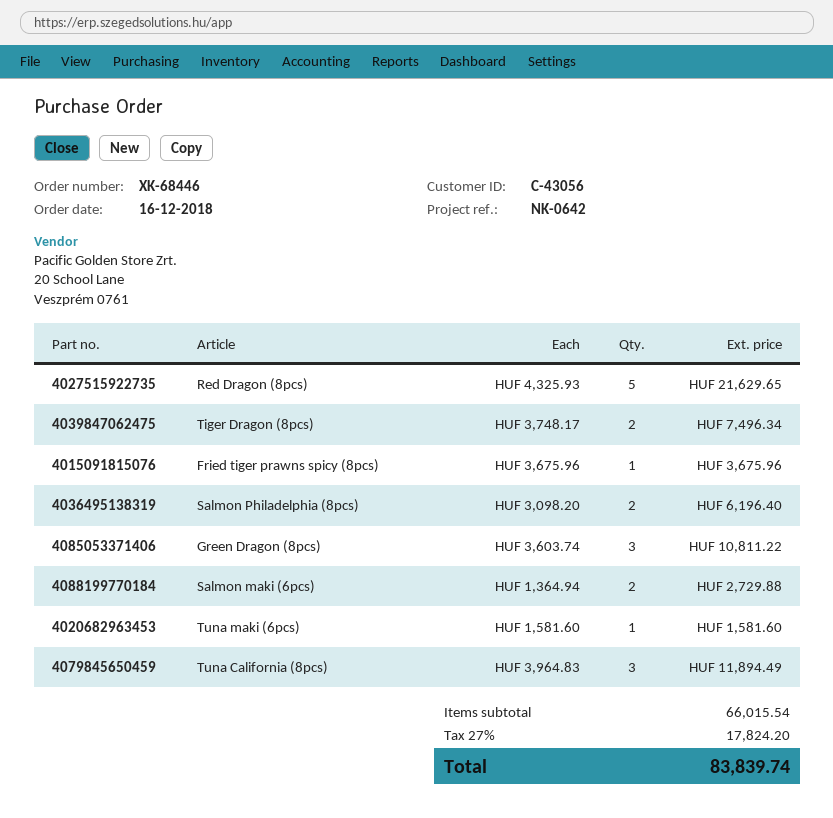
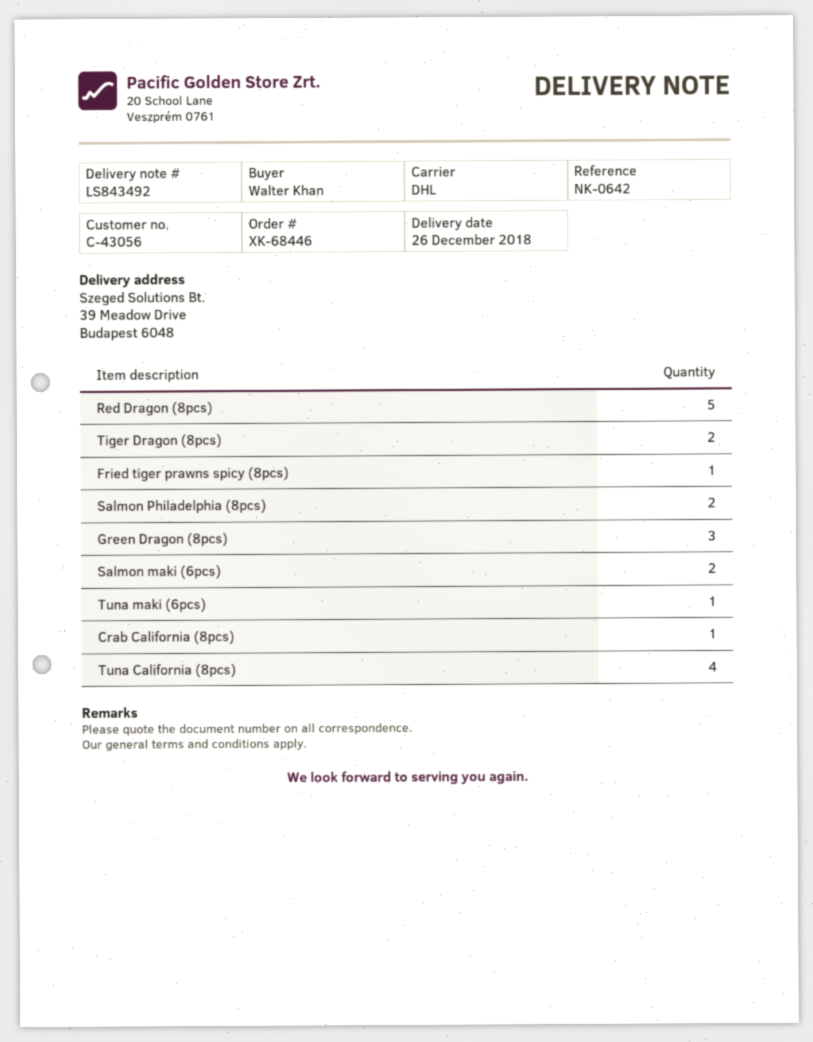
Tuna California (8pcs): 3 -> 4
Crab California (8pcs): none -> 1

